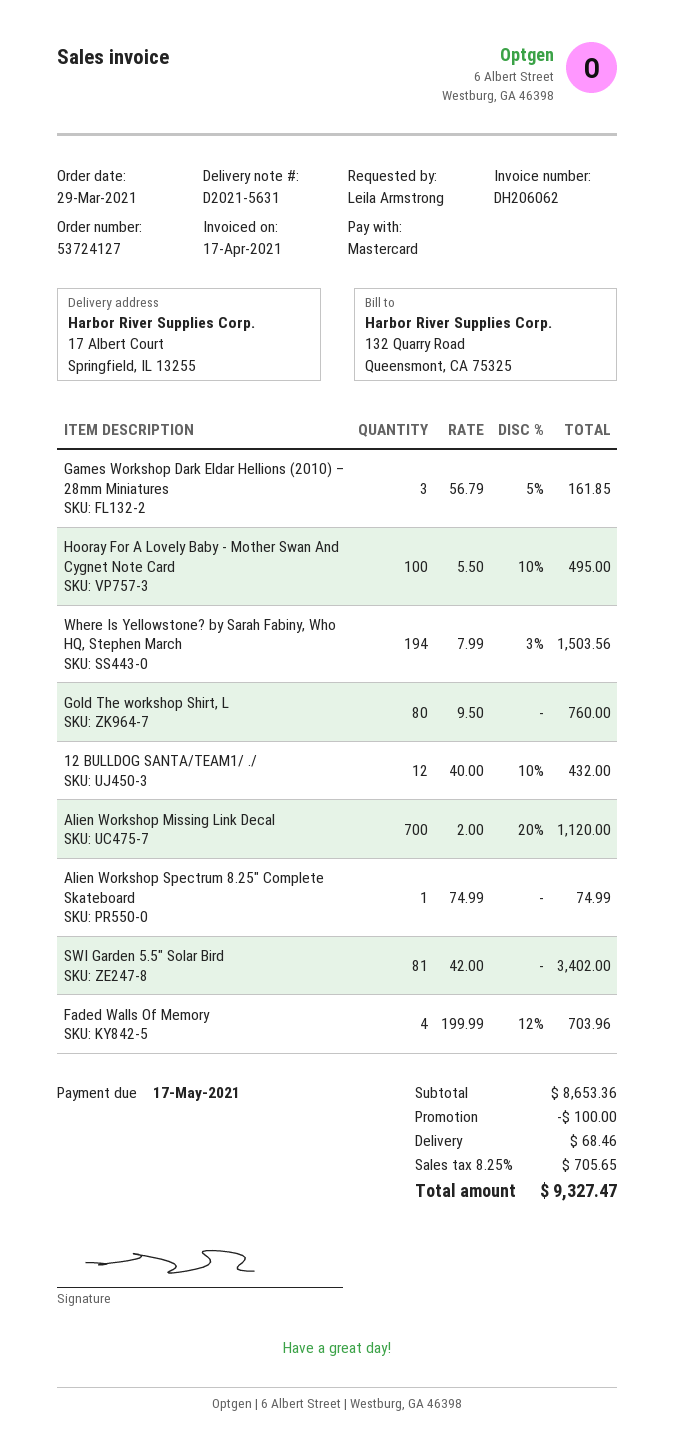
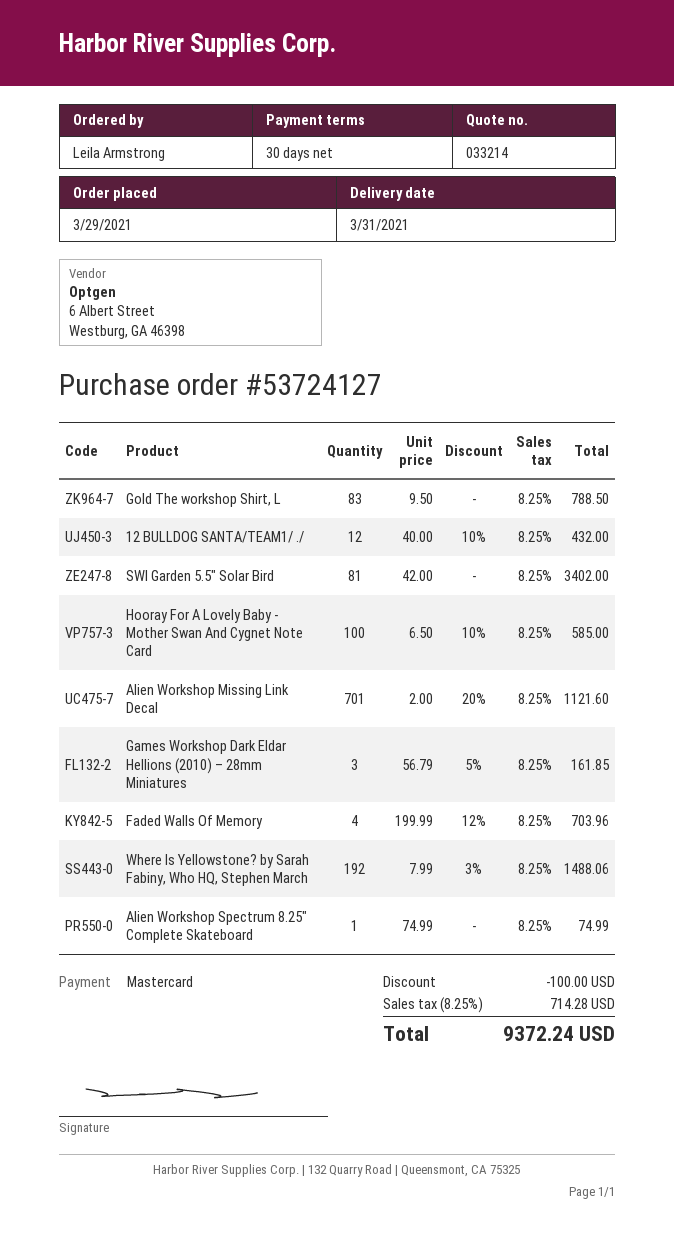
Hooray For A Lovely Baby - Mother Swan And Cygnet Note Card: 100 x 5.50 - 10% = 495.00 -> 100 x 6.50 - 10% = 585.00
Where Is Yellowstone? by Sarah Fabiny, Who HQ, Stephen March: 194 x 7.99 - 3% = 1503.56 -> 192 x 7.99 - 3% = 1488.06
Gold The workshop Shirt, L: 80 x 9.50 = 760.00 -> 83 x 9.50 = 788.50
Alien Workshop Missing Link Decal: 700 x 2.00 - 20% = 1120.00 -> 701 x 2.00 - 20% = 1121.60
shipping: 68.46 -> none
tax: 8.25% = 705.65 -> 8.25% = 714.28
total: 9327.47 -> 9372.24

